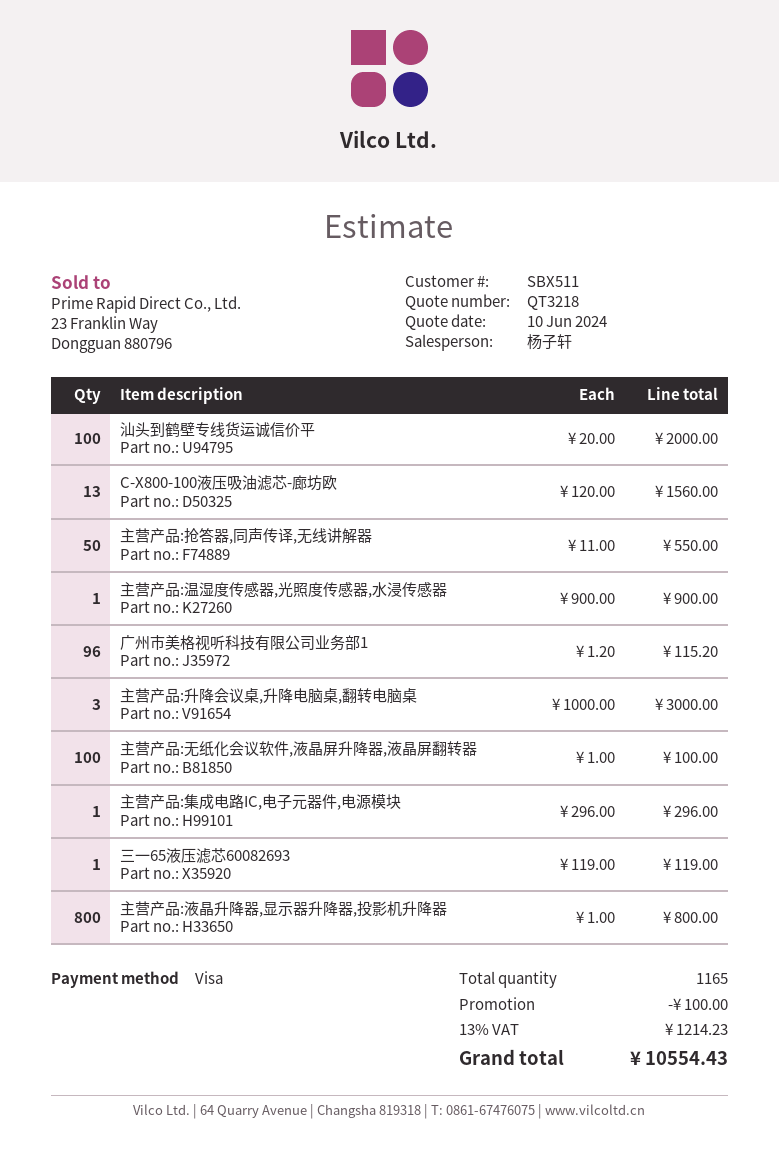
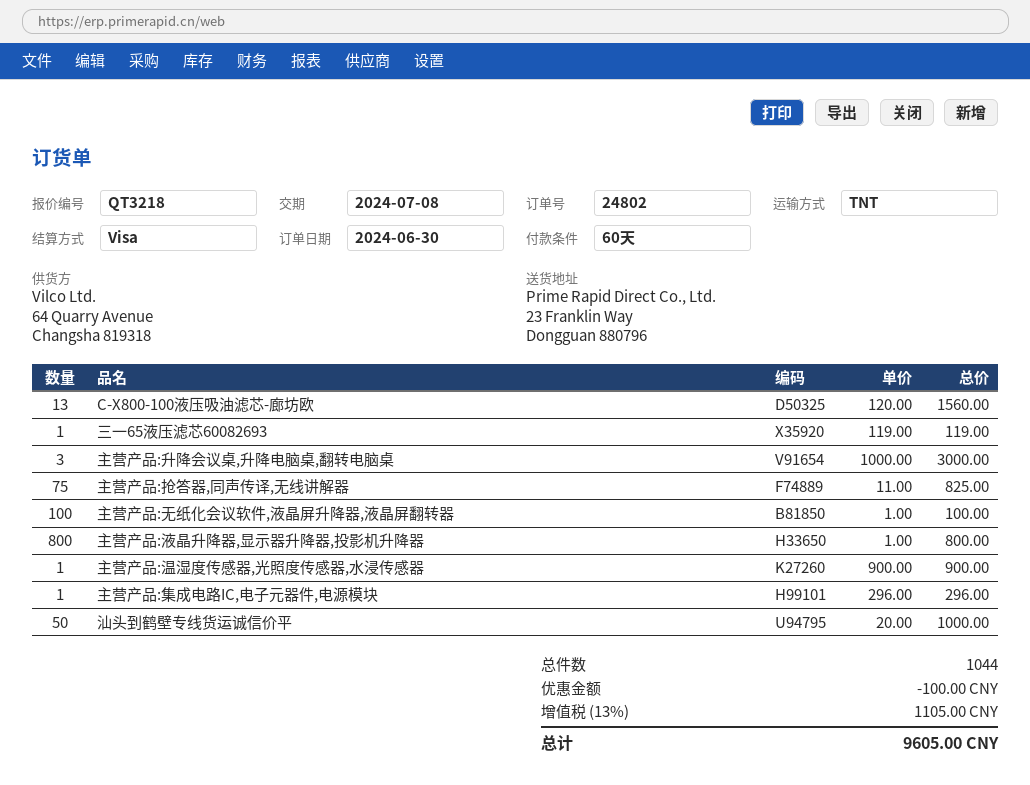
汕头到鹤壁专线货运诚信价平: 100 x 20.00 = 2000.00 -> 50 x 20.00 = 1000.00
主营产品:抢答器,同声传译,无线讲解器: 50 x 11.00 = 550.00 -> 75 x 11.00 = 825.00
广州市美格视听科技有限公司业务部1: 96 x 1.20 = 115.20 -> none
total quantity: 1165 -> 1044
tax: 13% = 1214.23 -> 13% = 1105.00
total: 10554.43 -> 9605.00

